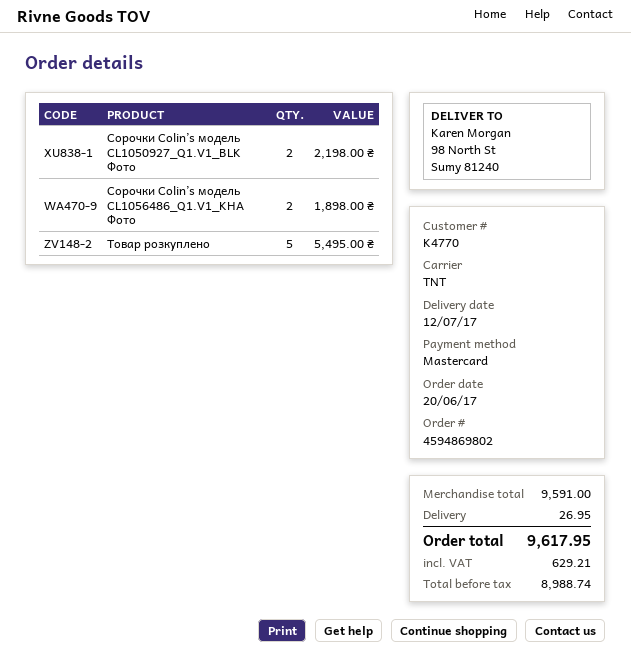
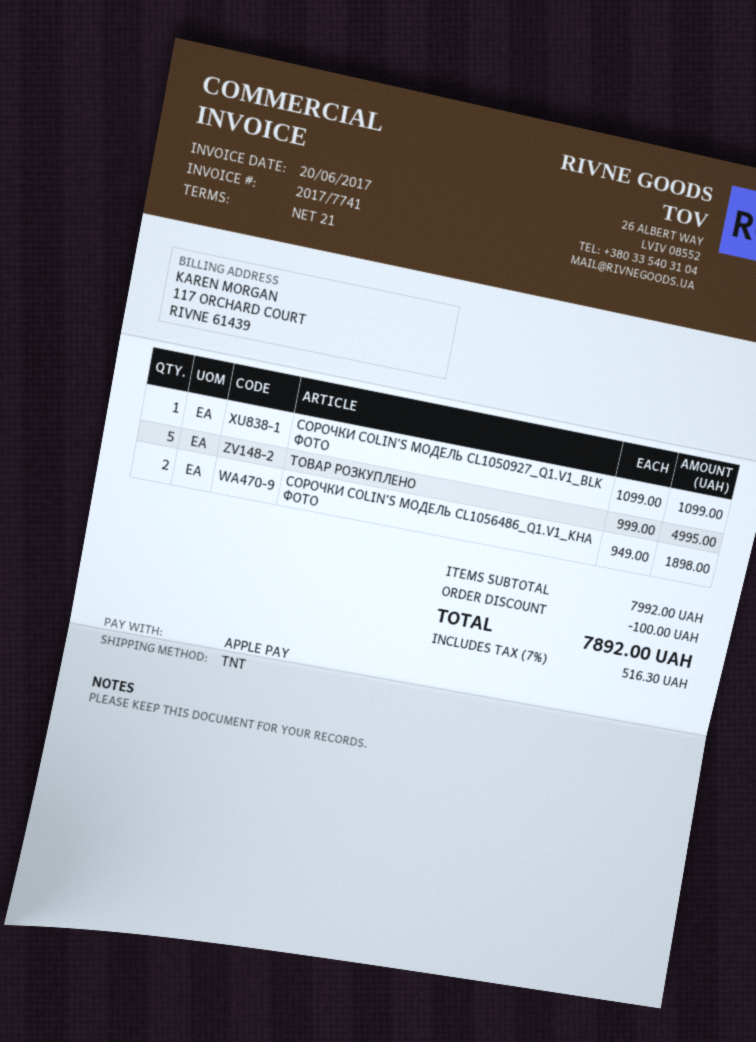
payment method: Mastercard -> Apple Pay
Сорочки Colin’s модель CL1050927_Q1.V1_BLK Фото: 2 for 2198.00 -> 1 for 1099.00
Товар розкуплено: 5 for 5495.00 -> 5 for 4995.00
subtotal: 9591.00 -> 7992.00
discount: none -> 100.00
shipping: 26.95 -> none
tax: 629.21 -> 516.30
total: 9617.95 -> 7892.00

